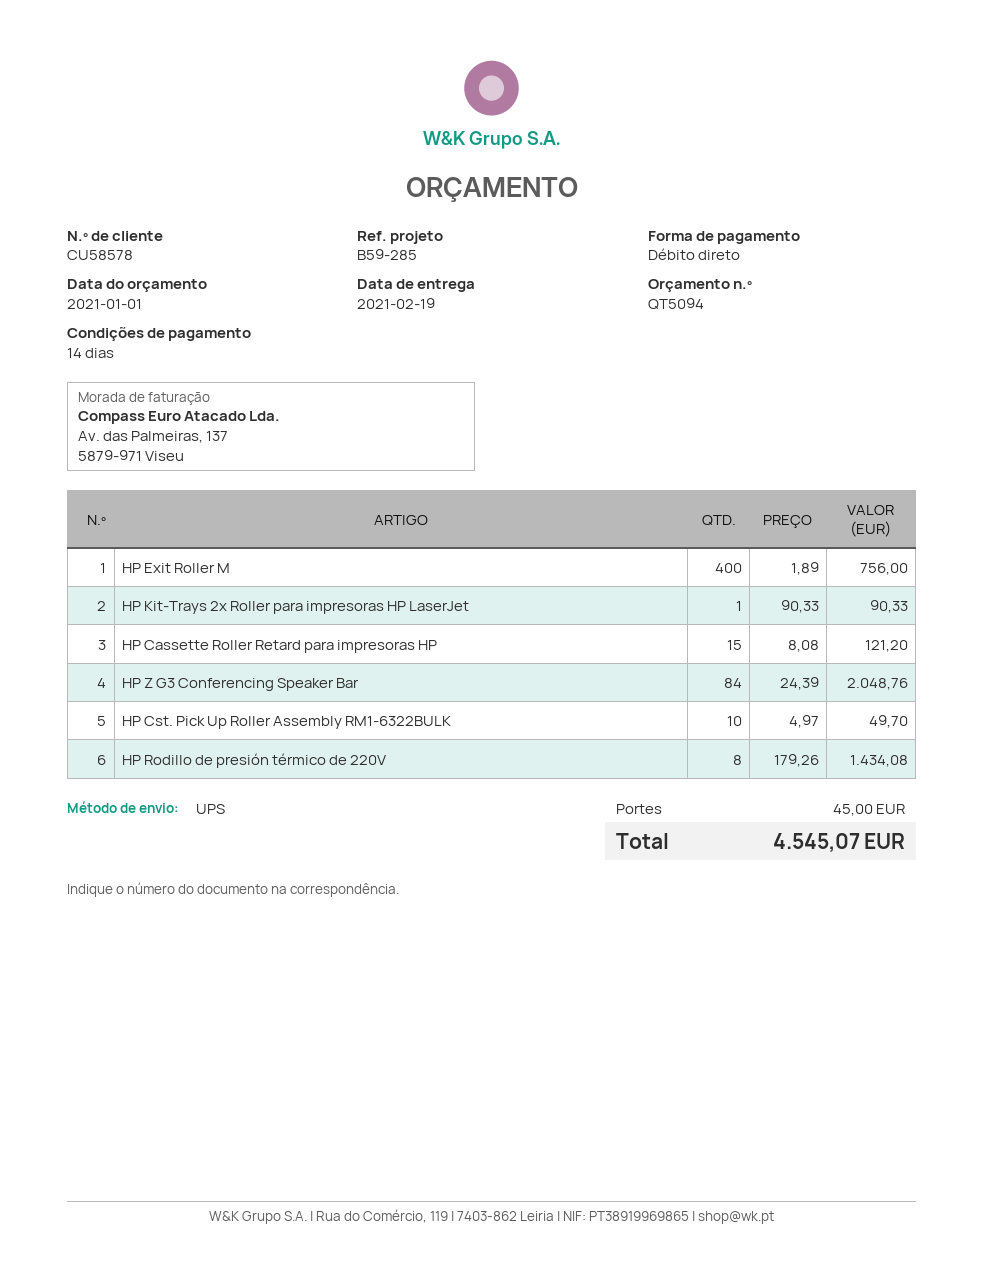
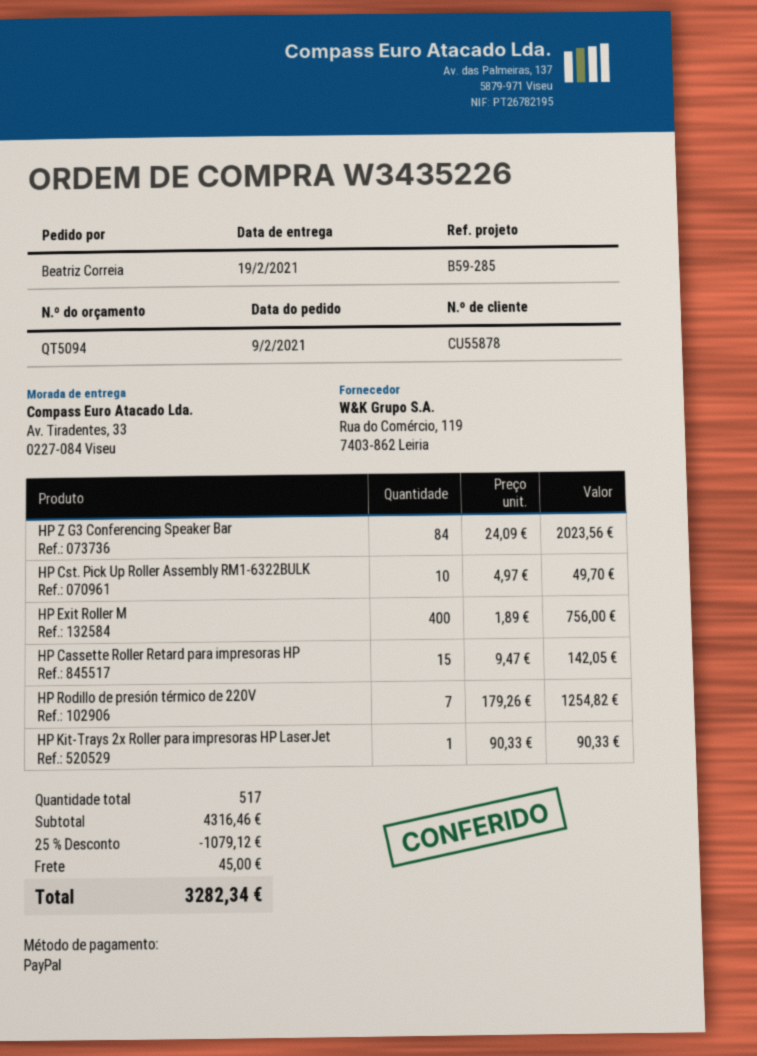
customer number: CU58578 -> CU55878
payment method: direct debit -> PayPal
HP Cassette Roller Retard para impresoras HP: 15 x 8.08 = 121.20 -> 15 x 9.47 = 142.05
HP Z G3 Conferencing Speaker Bar: 84 x 24.39 = 2048.76 -> 84 x 24.09 = 2023.56
HP Rodillo de presión térmico de 220V: 8 x 179.26 = 1434.08 -> 7 x 179.26 = 1254.82
discount: none -> 25% = 1079.12
total: 4545.07 -> 3282.34

